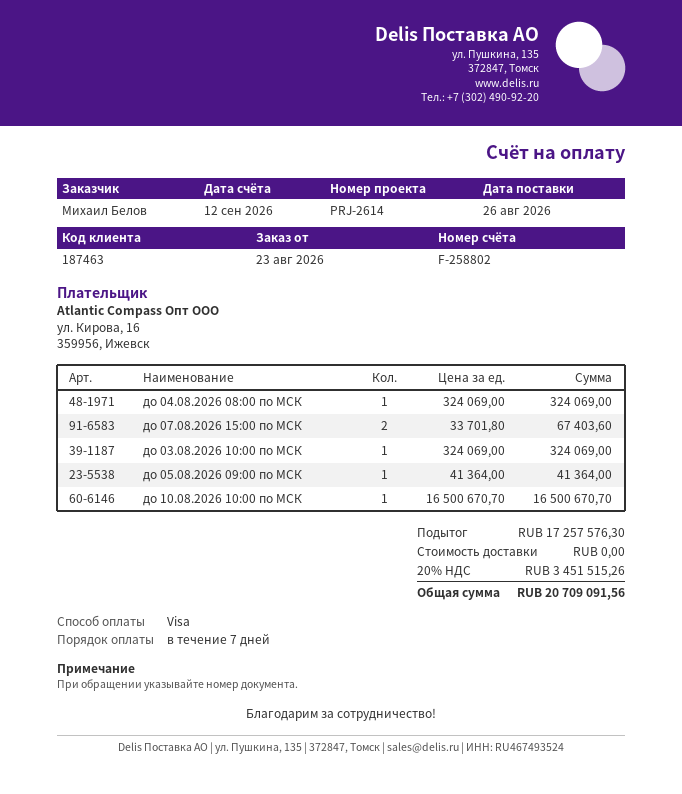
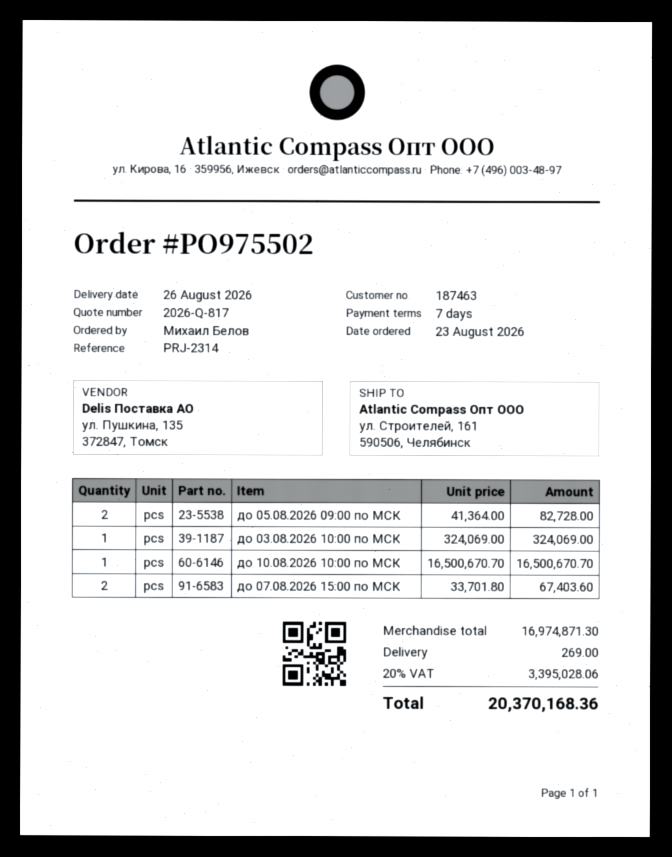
reference: PRJ-2614 -> PRJ-2314
до 04.08.2026 08:00 по МСК: 1 x 324069.00 = 324069.00 -> none
до 05.08.2026 09:00 по МСК: 1 x 41364.00 = 41364.00 -> 2 x 41364.00 = 82728.00
subtotal: 17257576.30 -> 16974871.30
shipping: 0.00 -> 269.00
tax: 20% = 3451515.26 -> 20% = 3395028.06
total: 20709091.56 -> 20370168.36

